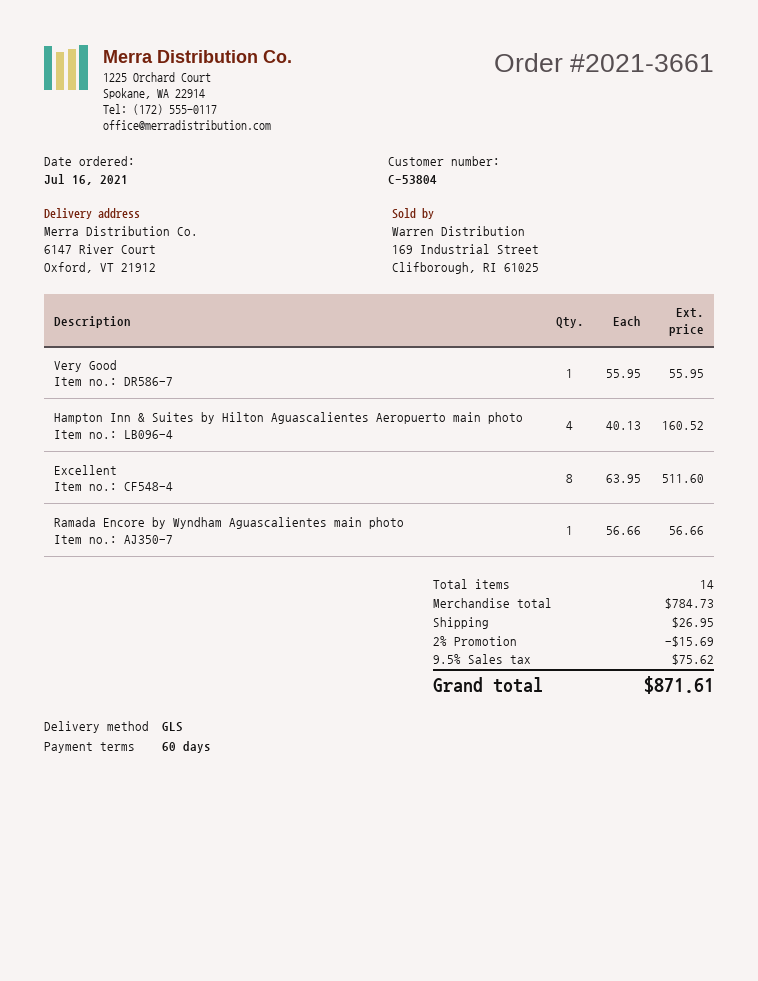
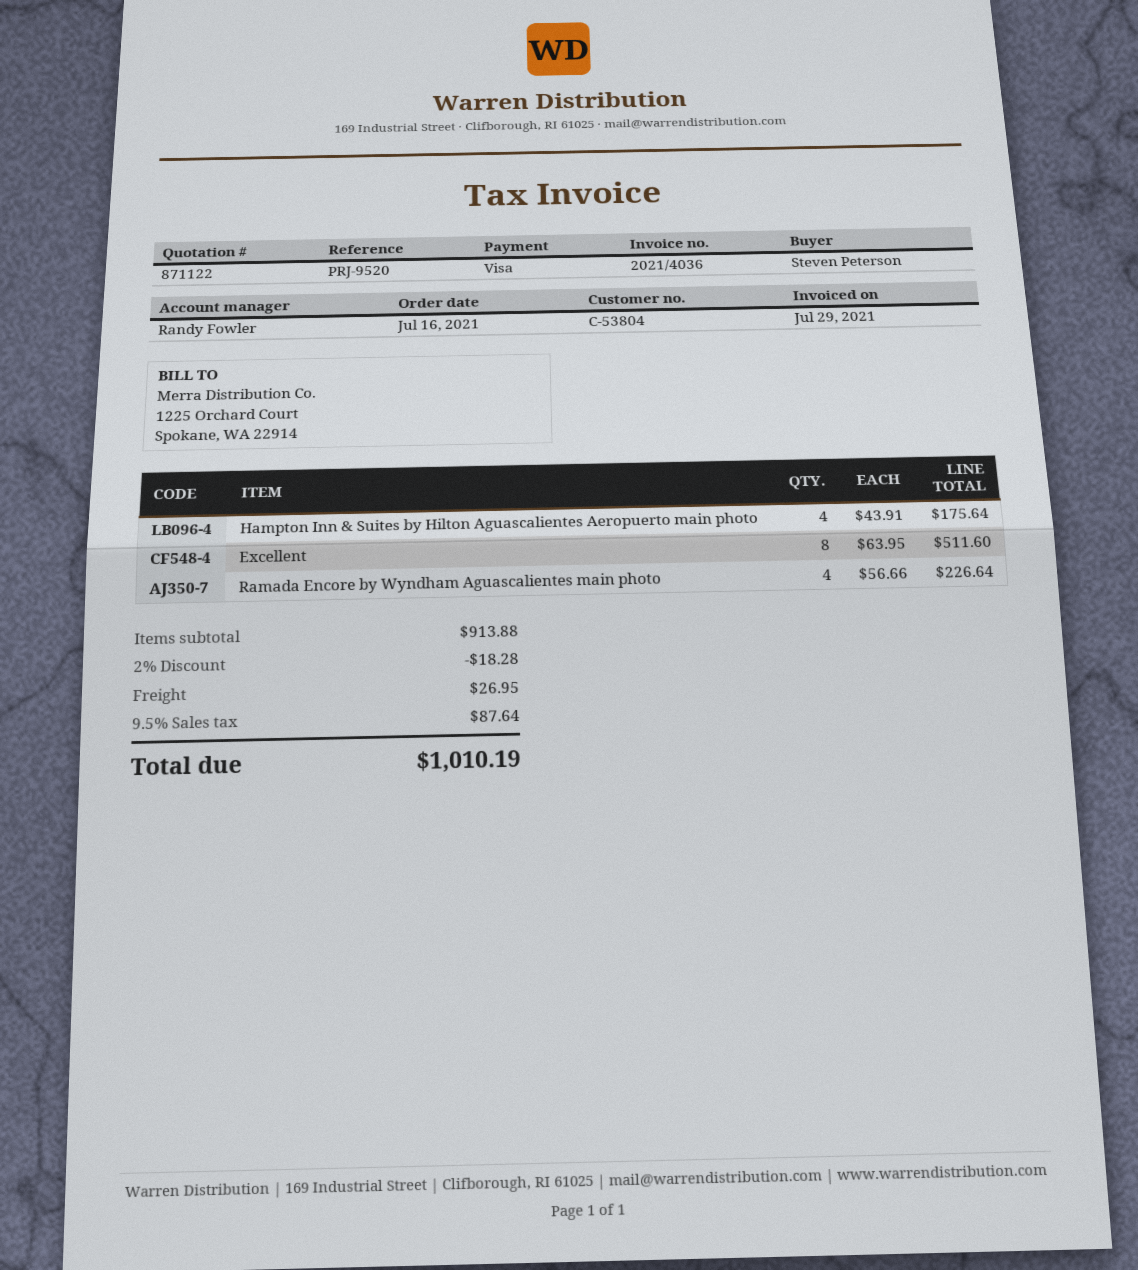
Very Good: 1 x 55.95 = 55.95 -> none
Hampton Inn & Suites by Hilton Aguascalientes Aeropuerto main photo: 4 x 40.13 = 160.52 -> 4 x 43.91 = 175.64
Ramada Encore by Wyndham Aguascalientes main photo: 1 x 56.66 = 56.66 -> 4 x 56.66 = 226.64
subtotal: 784.73 -> 913.88
discount: 2% = 15.69 -> 2% = 18.28
tax: 9.5% = 75.62 -> 9.5% = 87.64
total: 871.61 -> 1010.19

